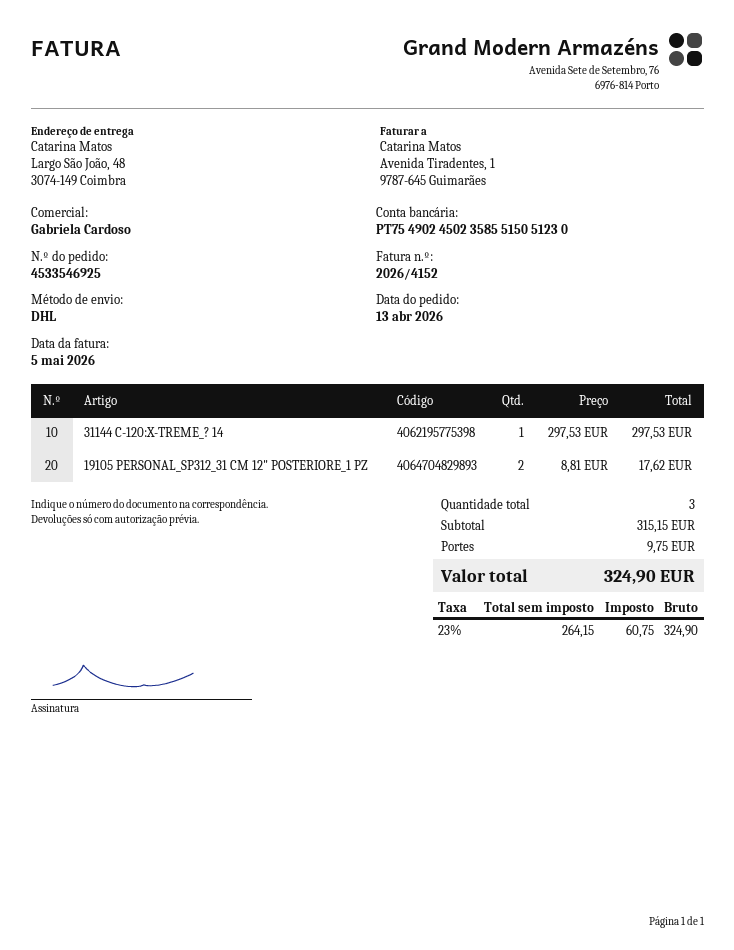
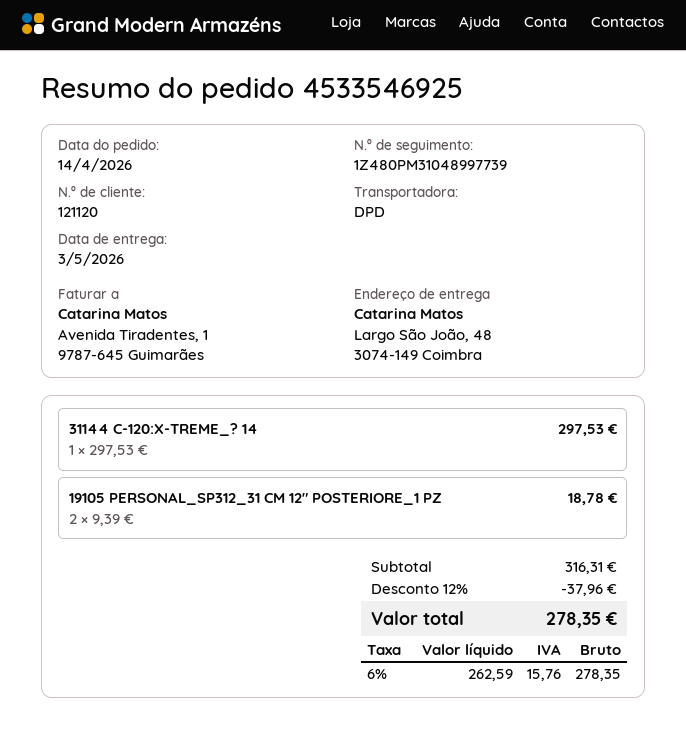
order date: 2026-04-13 -> 2026-04-14
shipping method: DHL -> DPD
19105 PERSONAL_SP312_31 CM 12" POSTERIORE_1 PZ: 2 x 8.81 = 17.62 -> 2 x 9.39 = 18.78
subtotal: 315.15 -> 316.31
discount: none -> 12% = 37.96
shipping: 9.75 -> none
net: 264.15 -> 262.59
tax: 23% = 60.75 -> 6% = 15.76
total: 324.90 -> 278.35

